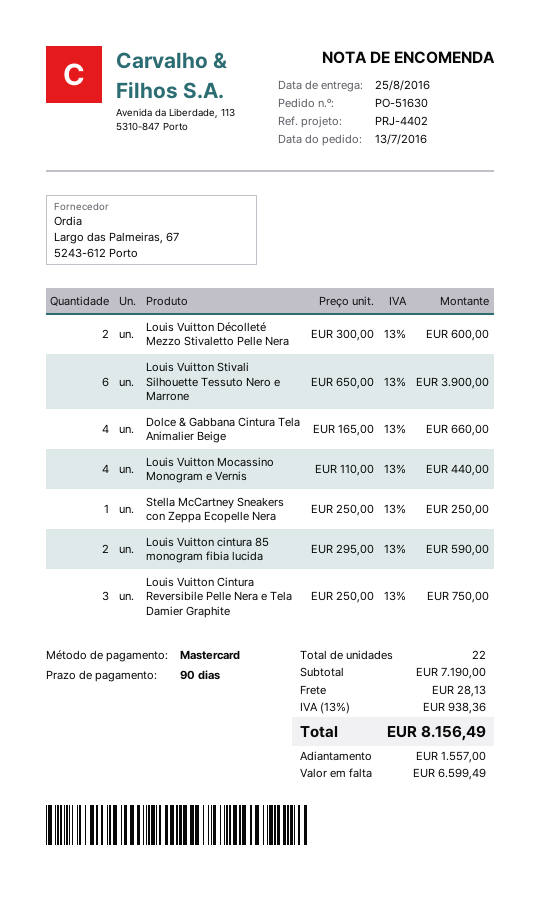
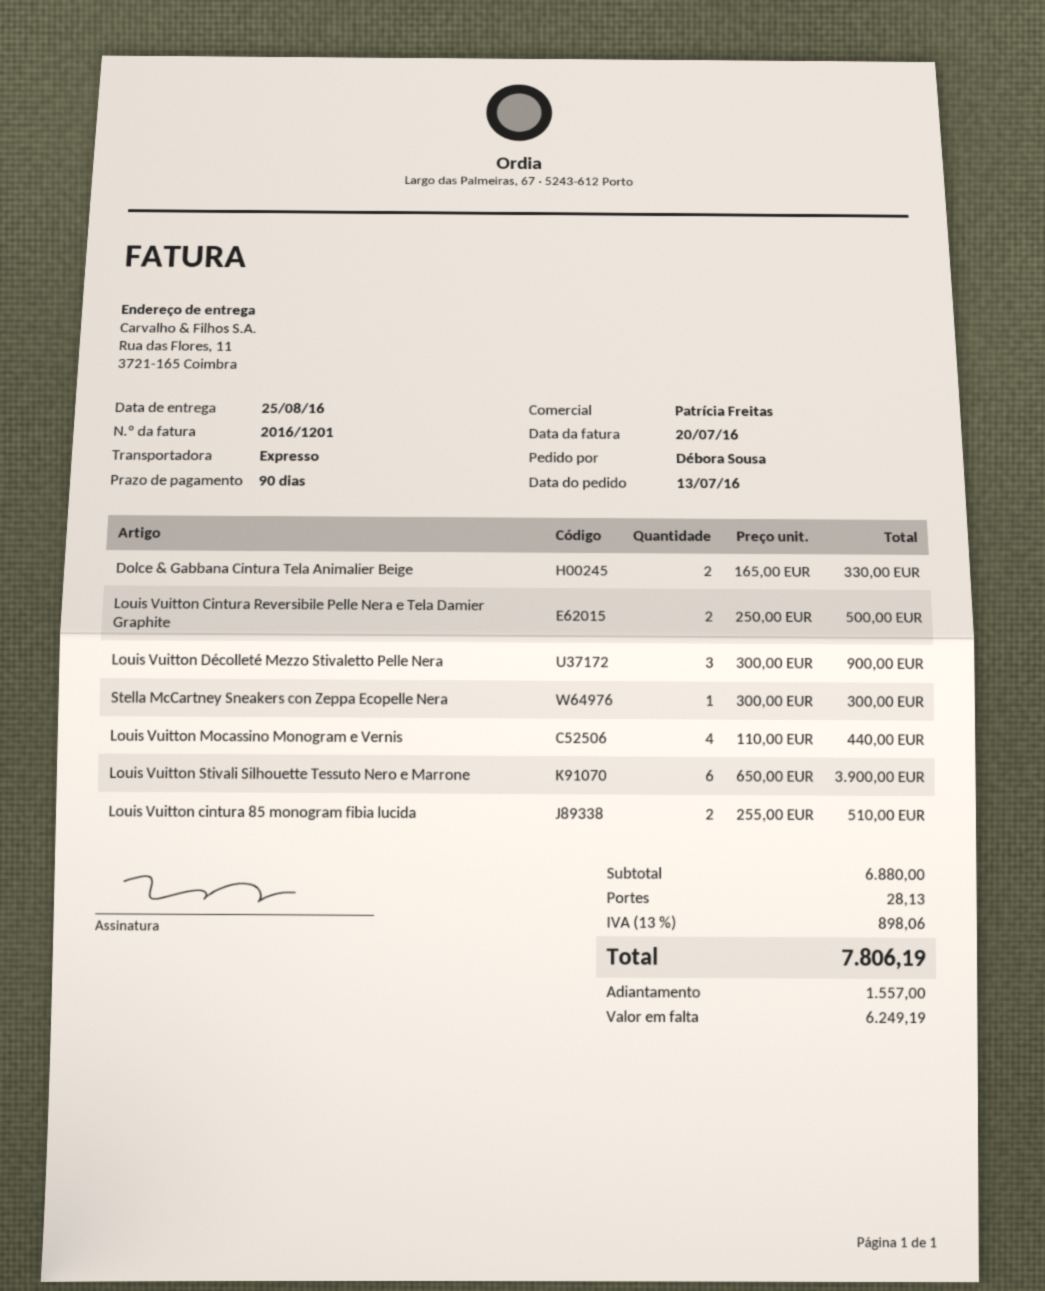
Louis Vuitton Décolleté Mezzo Stivaletto Pelle Nera: 2 x 300.00 = 600.00 -> 3 x 300.00 = 900.00
Dolce & Gabbana Cintura Tela Animalier Beige: 4 x 165.00 = 660.00 -> 2 x 165.00 = 330.00
Stella McCartney Sneakers con Zeppa Ecopelle Nera: 1 x 250.00 = 250.00 -> 1 x 300.00 = 300.00
Louis Vuitton cintura 85 monogram fibia lucida: 2 x 295.00 = 590.00 -> 2 x 255.00 = 510.00
Louis Vuitton Cintura Reversibile Pelle Nera e Tela Damier Graphite: 3 x 250.00 = 750.00 -> 2 x 250.00 = 500.00
subtotal: 7190.00 -> 6880.00
tax: 13% = 938.36 -> 13% = 898.06
total: 8156.49 -> 7806.19
balance: 6599.49 -> 6249.19

